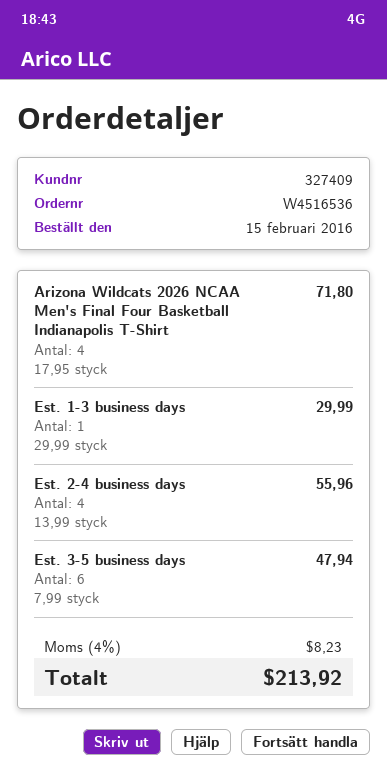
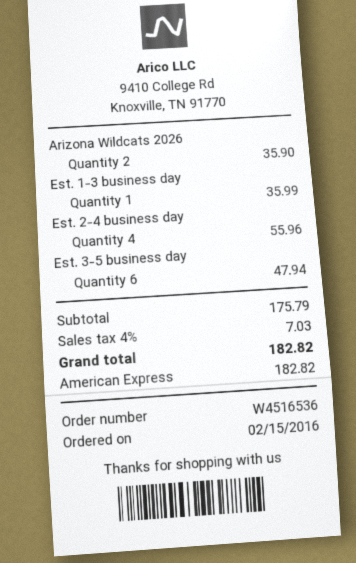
Arizona Wildcats 2026 NCAA Men's Final Four Basketball Indianapolis T-Shirt: 4 for 71.80 -> 2 for 35.90
Est. 1-3 business days: 1 for 29.99 -> 1 for 35.99
tax: 4% = 8.23 -> 4% = 7.03
total: 213.92 -> 182.82

